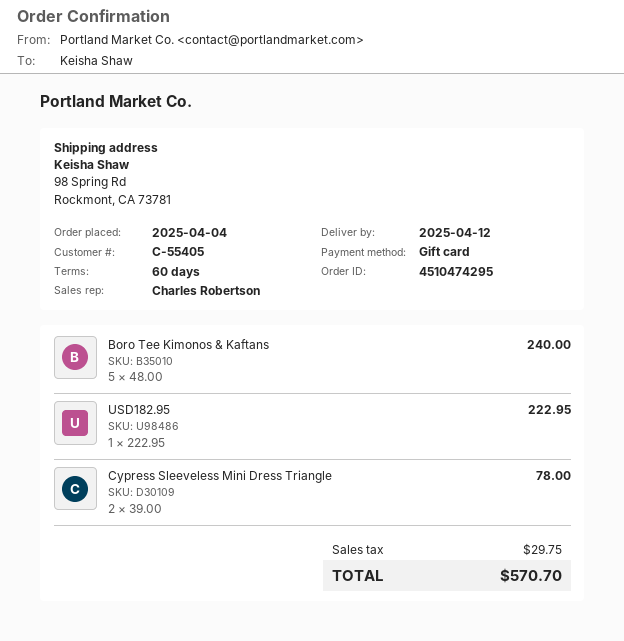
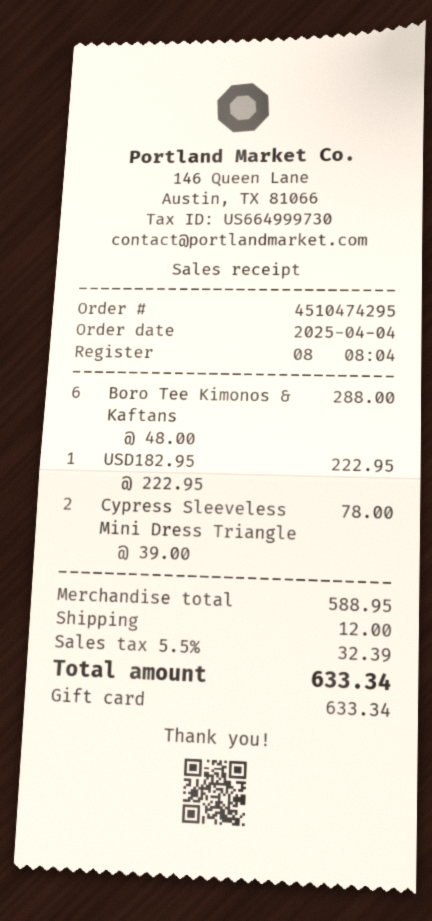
Boro Tee Kimonos & Kaftans: 5 x 48.00 = 240.00 -> 6 x 48.00 = 288.00
shipping: none -> 12.00
tax: 29.75 -> 32.39
total: 570.70 -> 633.34

